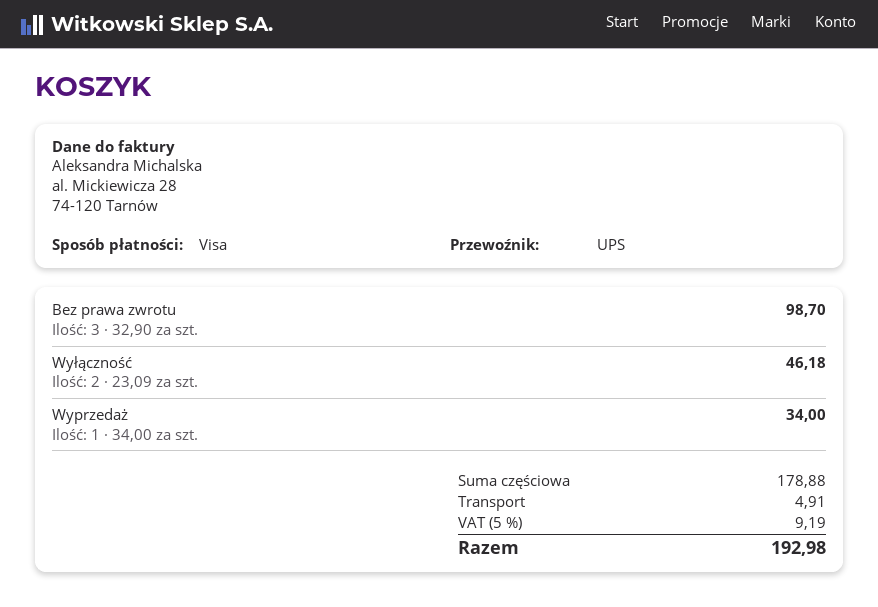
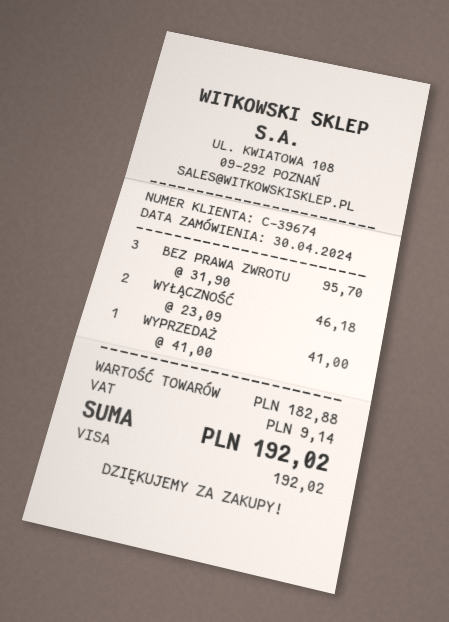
Bez prawa zwrotu: 3 x 32.90 = 98.70 -> 3 x 31.90 = 95.70
Wyprzedaż: 1 x 34.00 = 34.00 -> 1 x 41.00 = 41.00
subtotal: 178.88 -> 182.88
shipping: 4.91 -> none
tax: 9.19 -> 9.14
total: 192.98 -> 192.02

